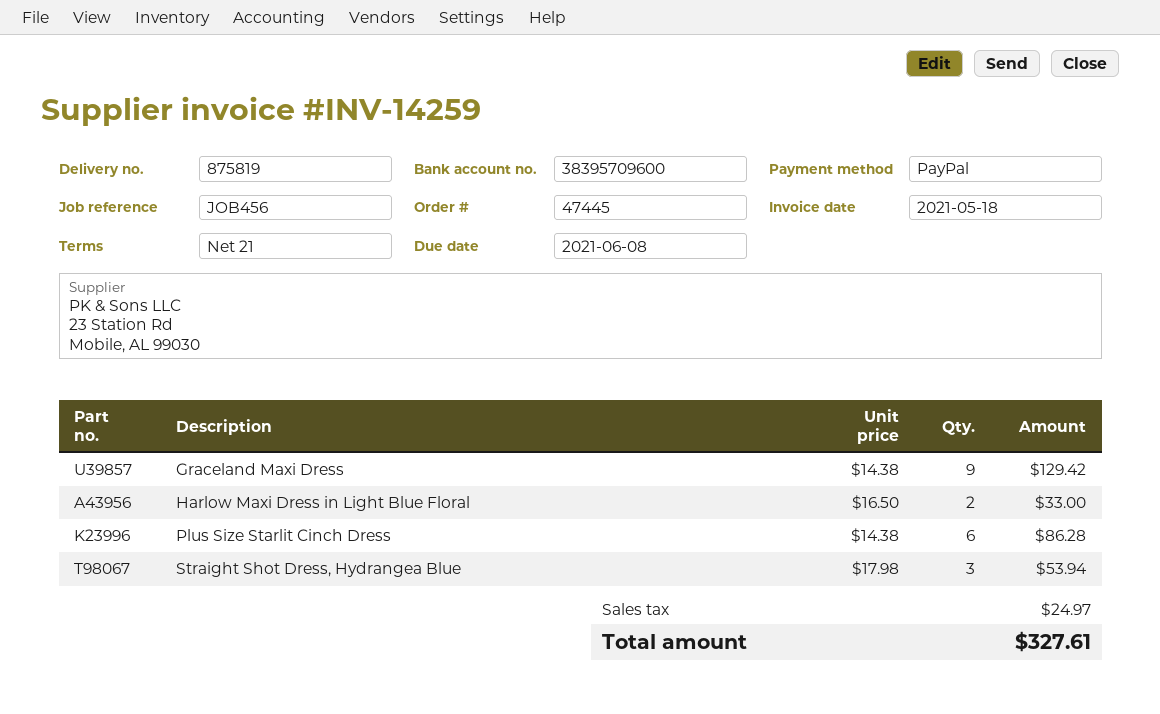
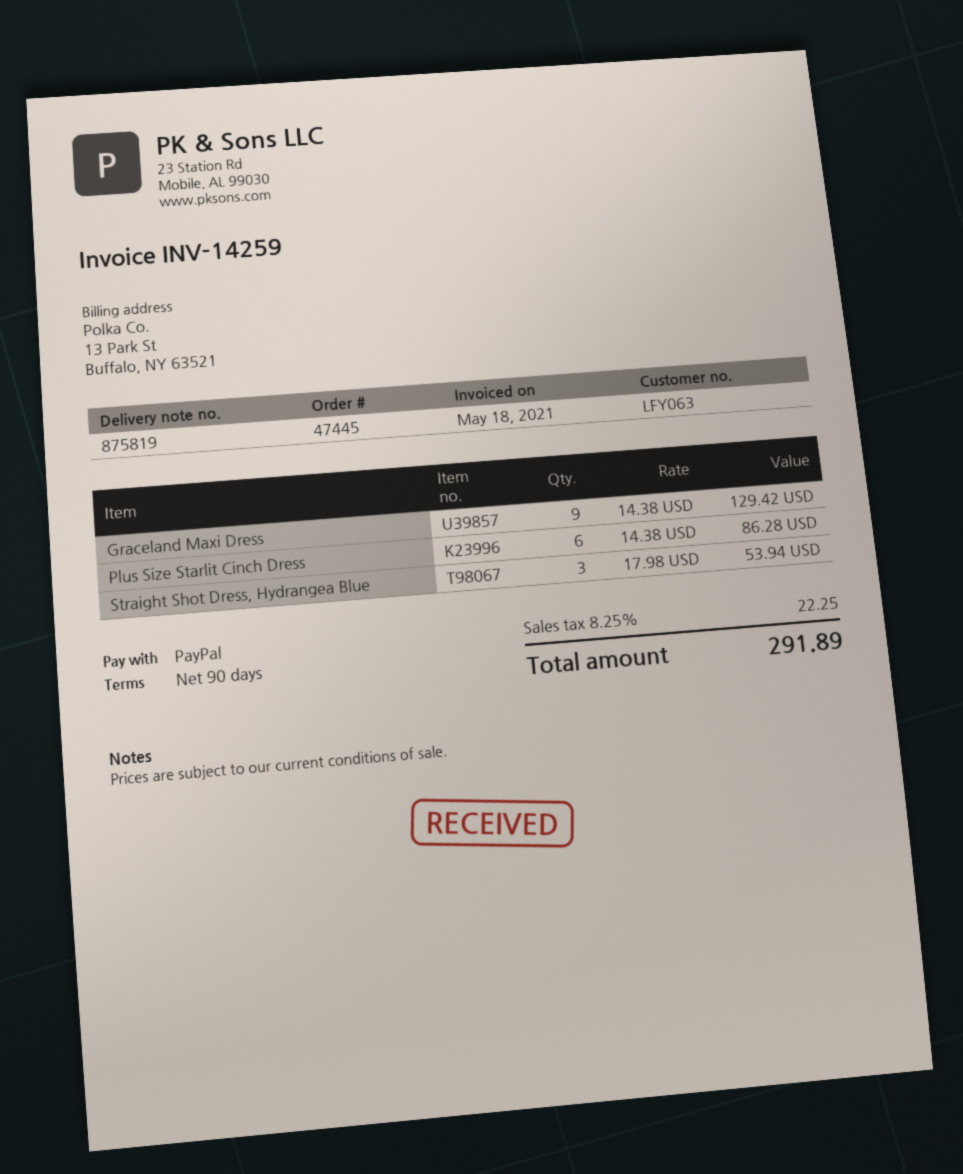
payment terms: 21 days -> 90 days
Harlow Maxi Dress in Light Blue Floral: 2 x 16.50 = 33.00 -> none
tax: 24.97 -> 22.25
total: 327.61 -> 291.89

